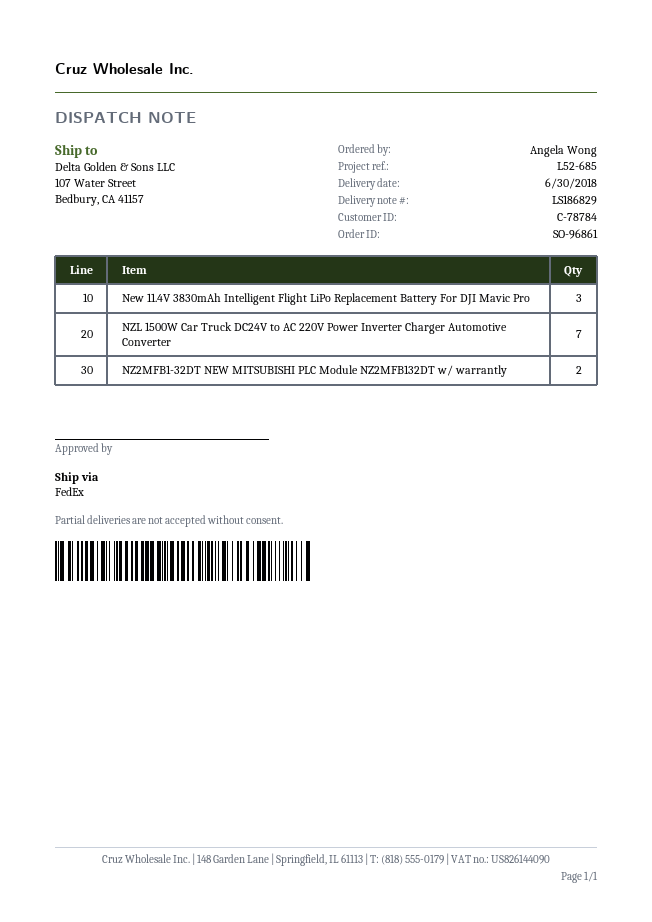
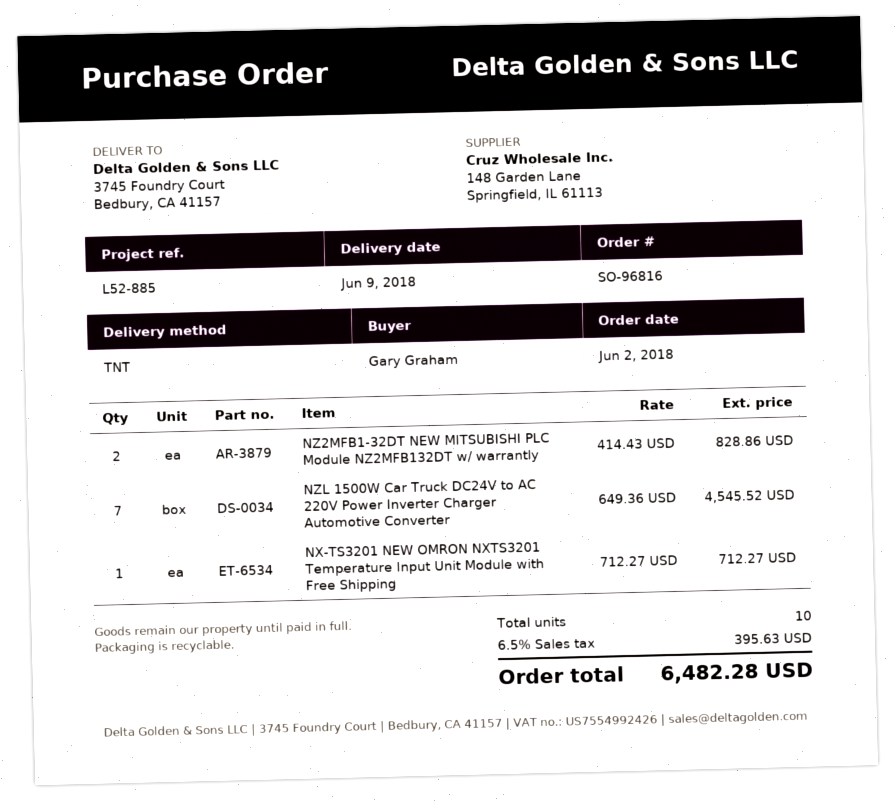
order number: SO-96861 -> SO-96816
delivery date: 2018-06-30 -> 2018-06-09
reference: L52-685 -> L52-885
ordered by: Angela Wong -> Gary Graham
shipping method: FedEx -> TNT
ship to: 107 Water Street, Bedbury, CA 41157 -> 3745 Foundry Court, Bedbury, CA 41157
New 11.4V 3830mAh Intelligent Flight LiPo Replacement Battery For DJI Mavic Pro: 3 -> none
NX-TS3201 NEW OMRON NXTS3201 Temperature Input Unit Module with Free Shipping: none -> 1

